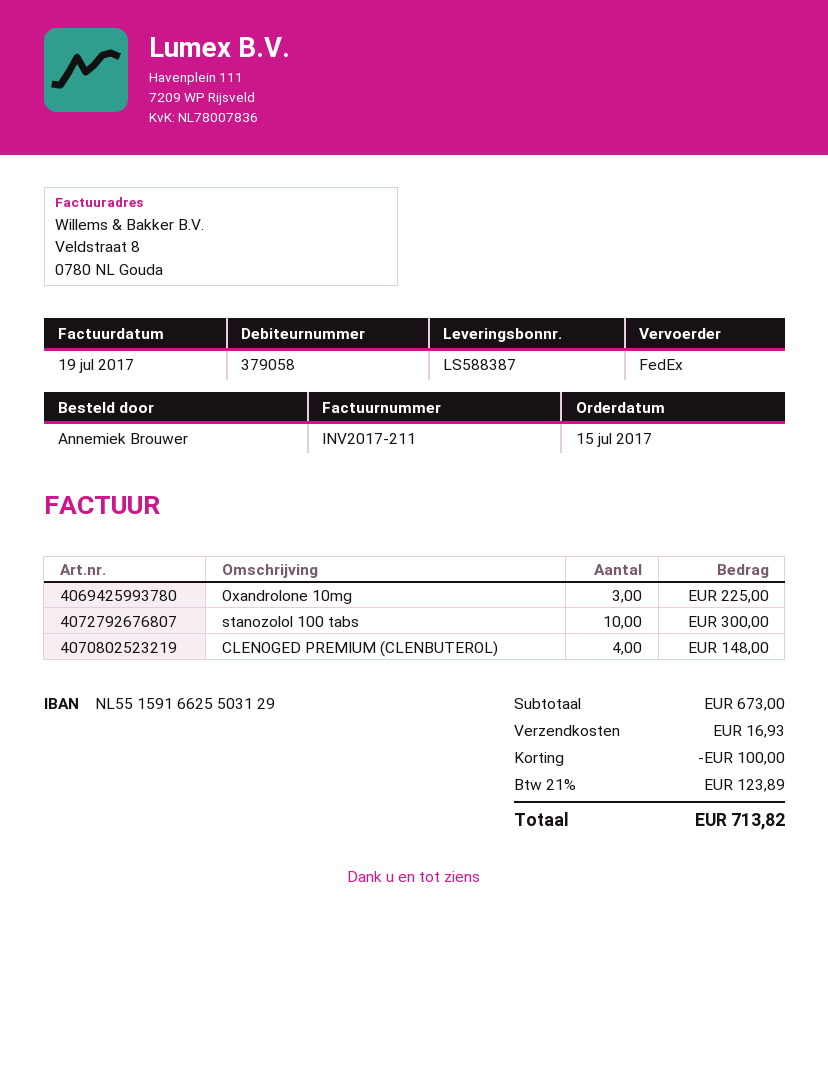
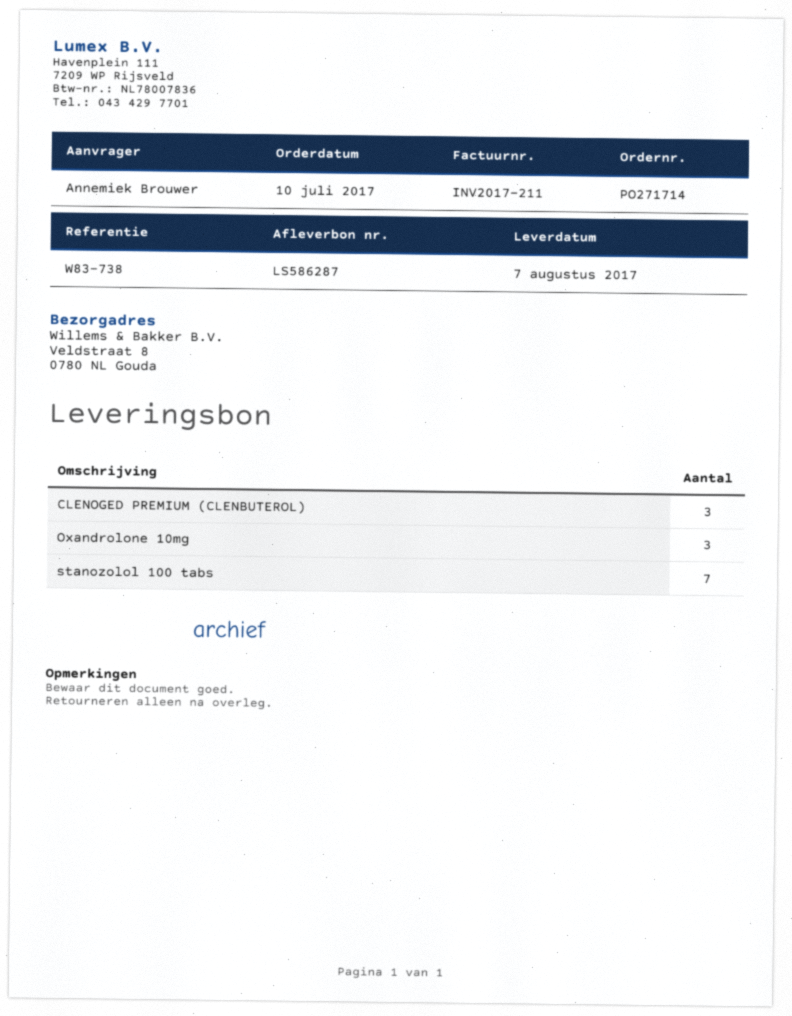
order date: 2017-07-15 -> 2017-07-10
delivery note number: LS588387 -> LS586287
stanozolol 100 tabs: 10 -> 7
CLENOGED PREMIUM (CLENBUTEROL): 4 -> 3

